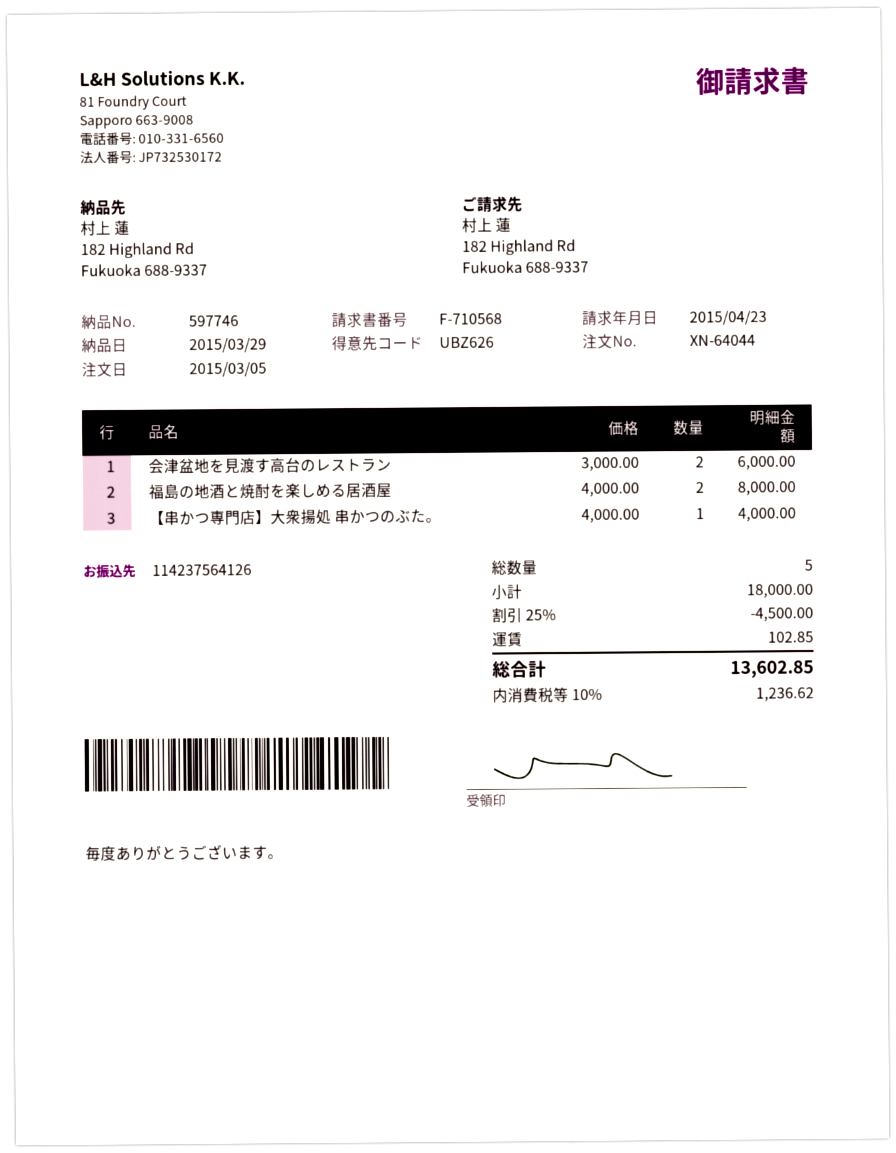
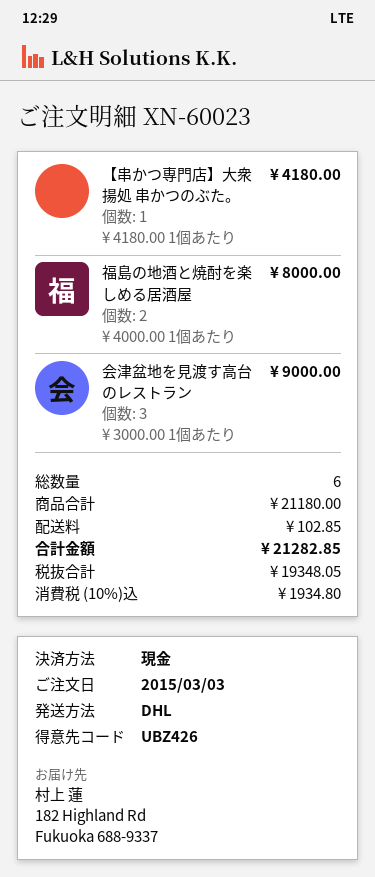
order number: XN-64044 -> XN-60023
order date: 2015-03-05 -> 2015-03-03
customer number: UBZ626 -> UBZ426
会津盆地を見渡す高台のレストラン: 2 x 3000.00 = 6000.00 -> 3 x 3000.00 = 9000.00
【串かつ専門店】大衆揚処 串かつのぶた。: 1 x 4000.00 = 4000.00 -> 1 x 4180.00 = 4180.00
total quantity: 5 -> 6
subtotal: 18000.00 -> 21180.00
discount: 25% = 4500.00 -> none
tax: 10% = 1236.62 -> 10% = 1934.80
total: 13602.85 -> 21282.85

